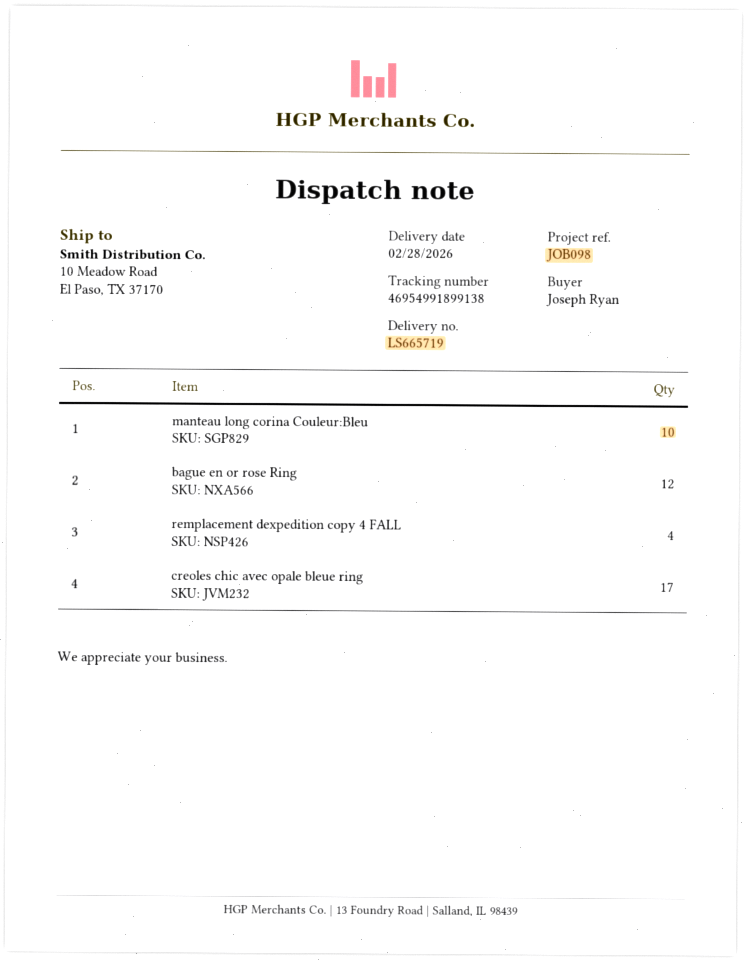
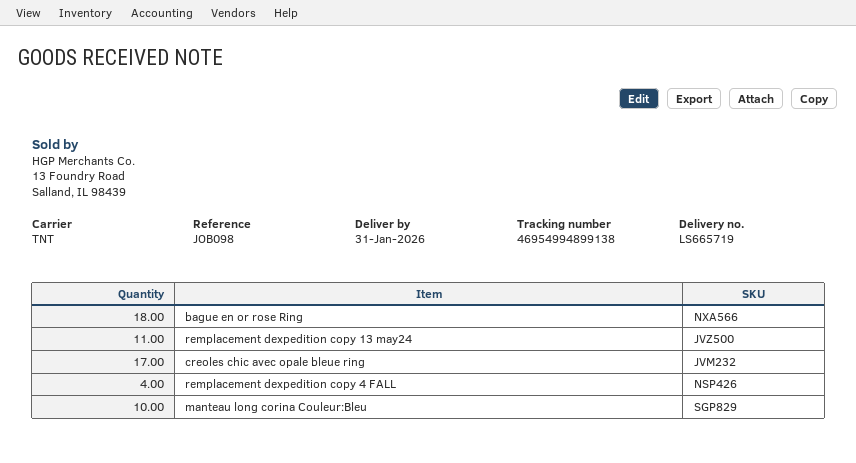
delivery date: 2026-02-28 -> 2026-01-31
tracking number: 46954991899138 -> 46954994899138
bague en or rose Ring: 12 -> 18
remplacement dexpedition copy 13 may24: none -> 11

